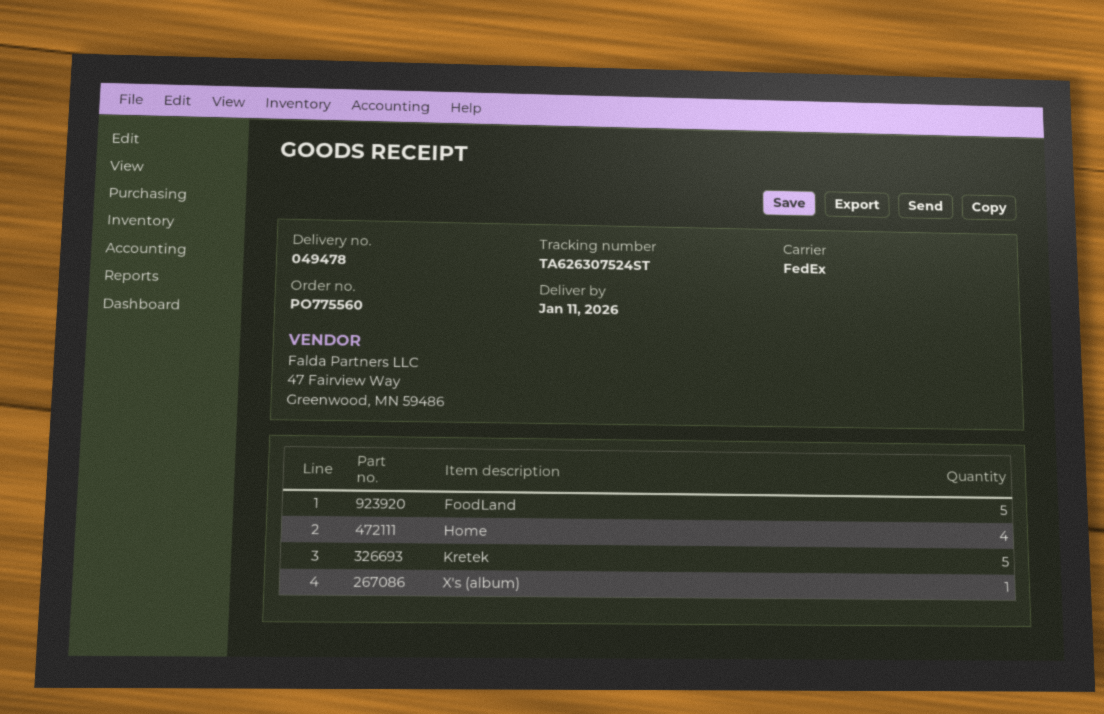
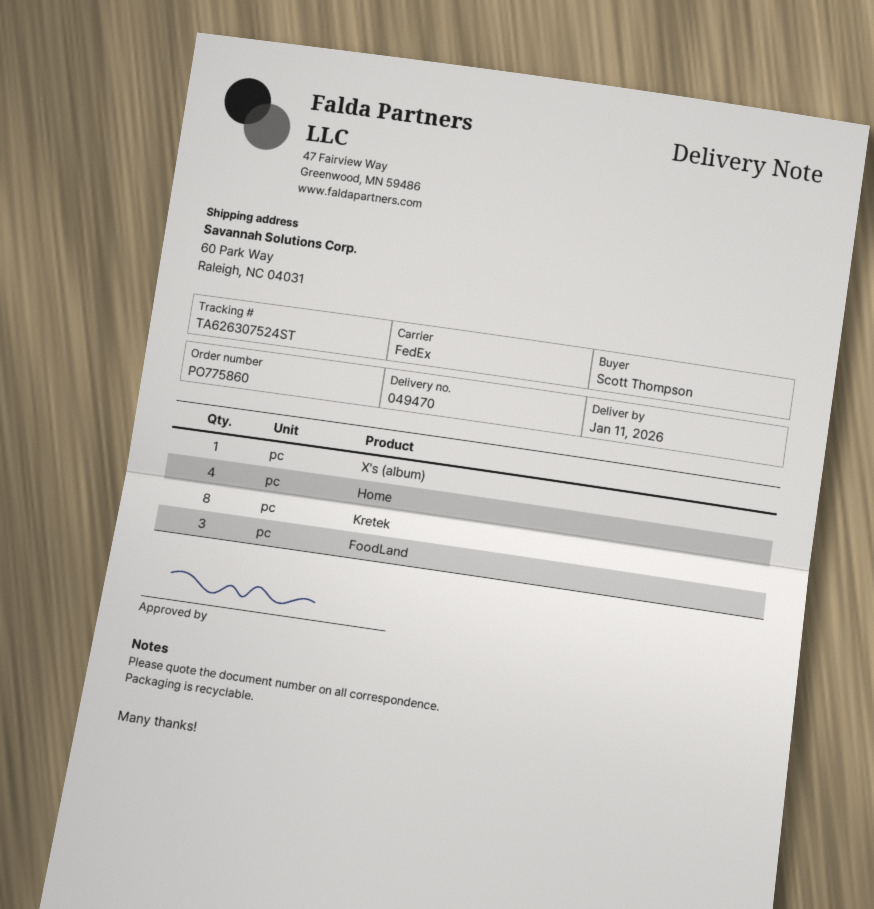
order number: PO775560 -> PO775860
delivery note number: 049478 -> 049470
FoodLand: 5 -> 3
Kretek: 5 -> 8

